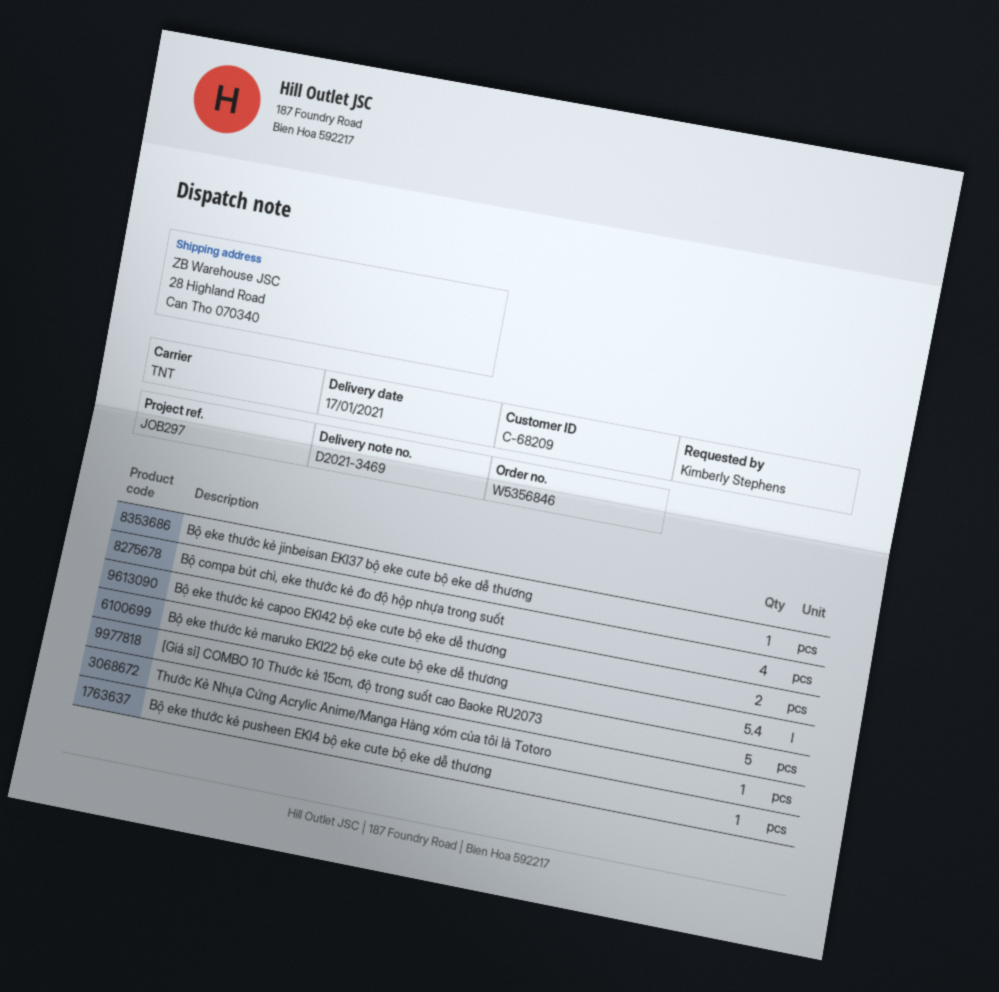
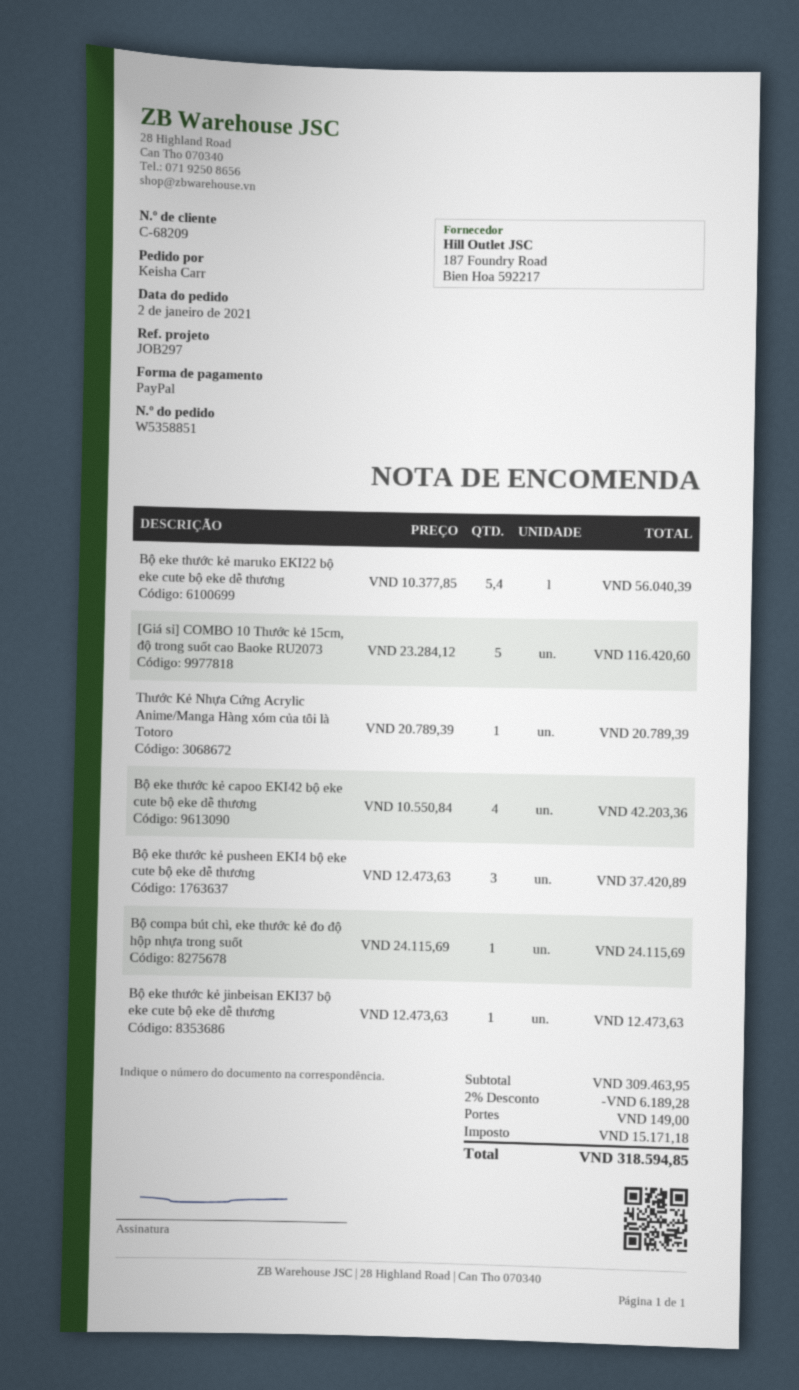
order number: W5356846 -> W5358851
ordered by: Kimberly Stephens -> Keisha Carr
Bộ compa bút chì, eke thước kẻ đo độ hộp nhựa trong suốt: 4 -> 1
Bộ eke thước kẻ capoo EKI42 bộ eke cute bộ eke dễ thương: 2 -> 4
Bộ eke thước kẻ pusheen EKI4 bộ eke cute bộ eke dễ thương: 1 -> 3

